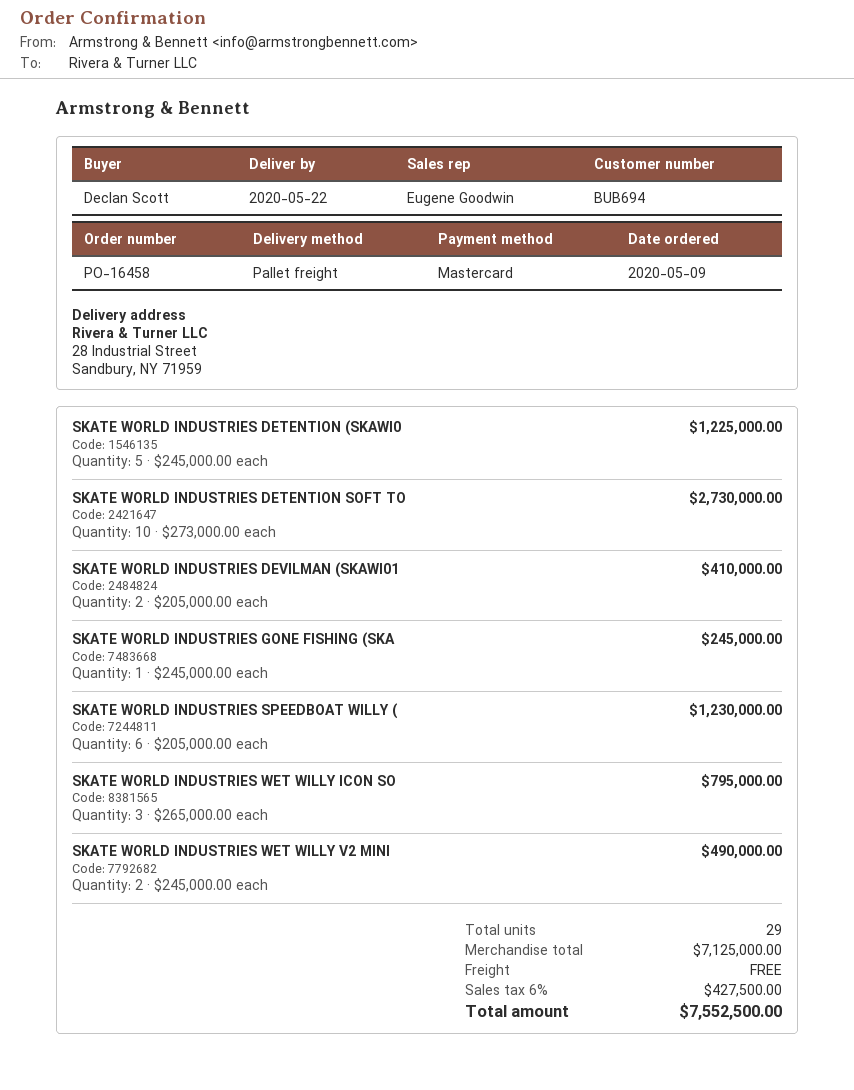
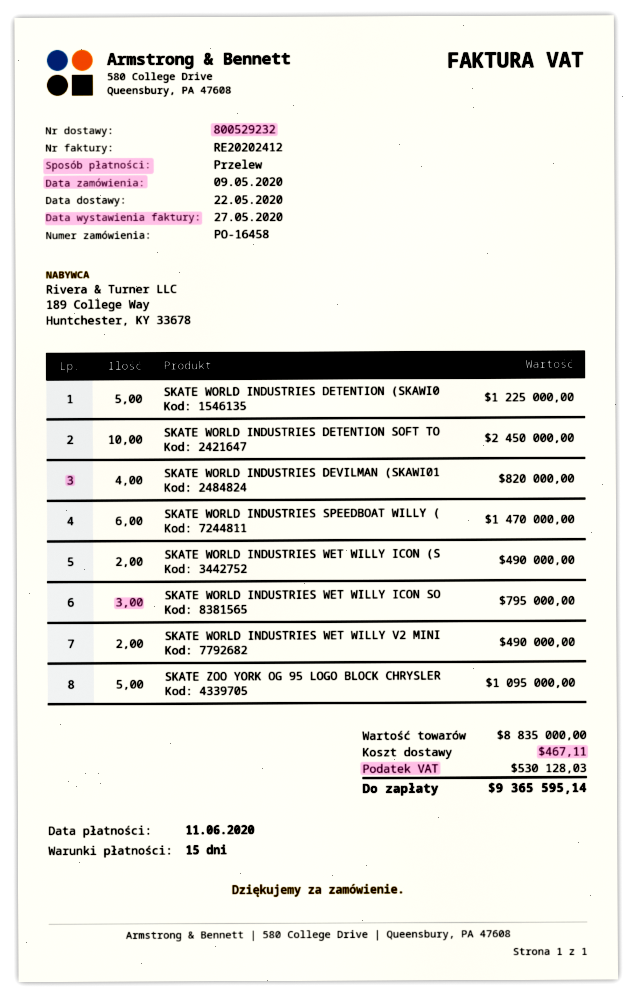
payment method: Mastercard -> bank transfer
SKATE WORLD INDUSTRIES DETENTION SOFT TO: 10 for 2730000.00 -> 10 for 2450000.00
SKATE WORLD INDUSTRIES DEVILMAN (SKAWI01: 2 for 410000.00 -> 4 for 820000.00
SKATE WORLD INDUSTRIES GONE FISHING (SKA: 1 for 245000.00 -> none
SKATE WORLD INDUSTRIES SPEEDBOAT WILLY (: 6 for 1230000.00 -> 6 for 1470000.00
SKATE WORLD INDUSTRIES WET WILLY ICON (S: none -> 2 for 490000.00
SKATE ZOO YORK OG 95 LOGO BLOCK CHRYSLER: none -> 5 for 1095000.00
subtotal: 7125000.00 -> 8835000.00
shipping: 0.00 -> 467.11
tax: 427500.00 -> 530128.03
total: 7552500.00 -> 9365595.14

